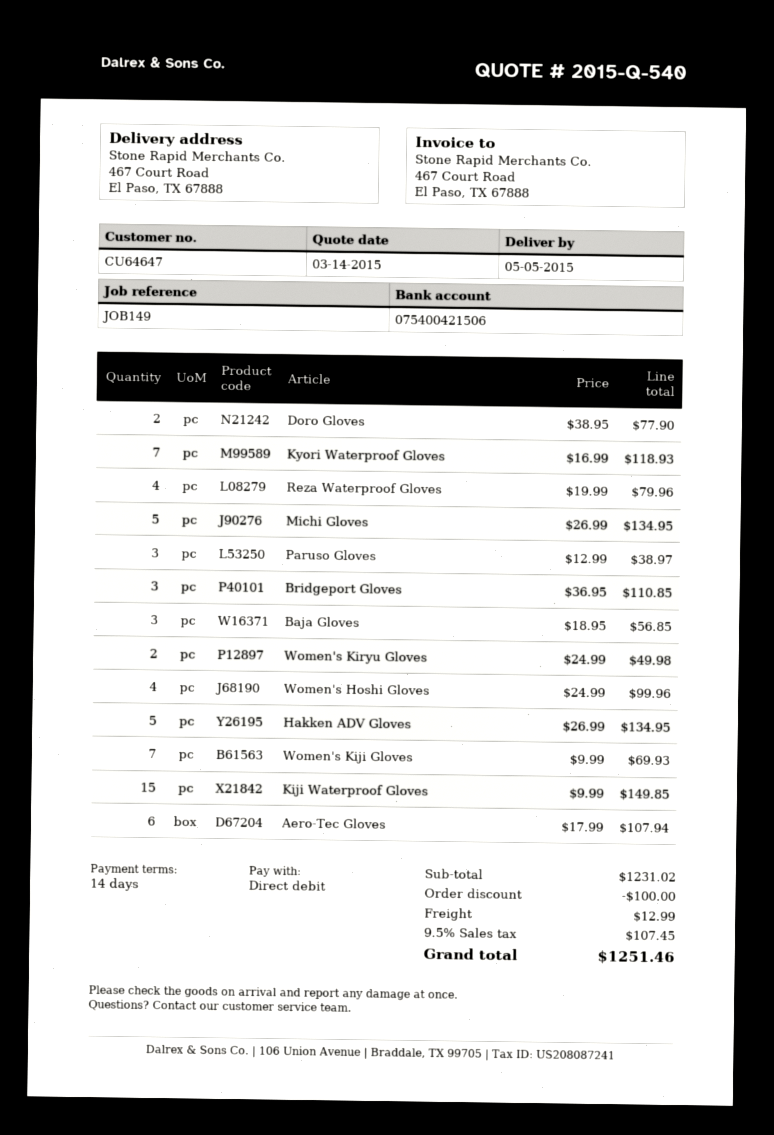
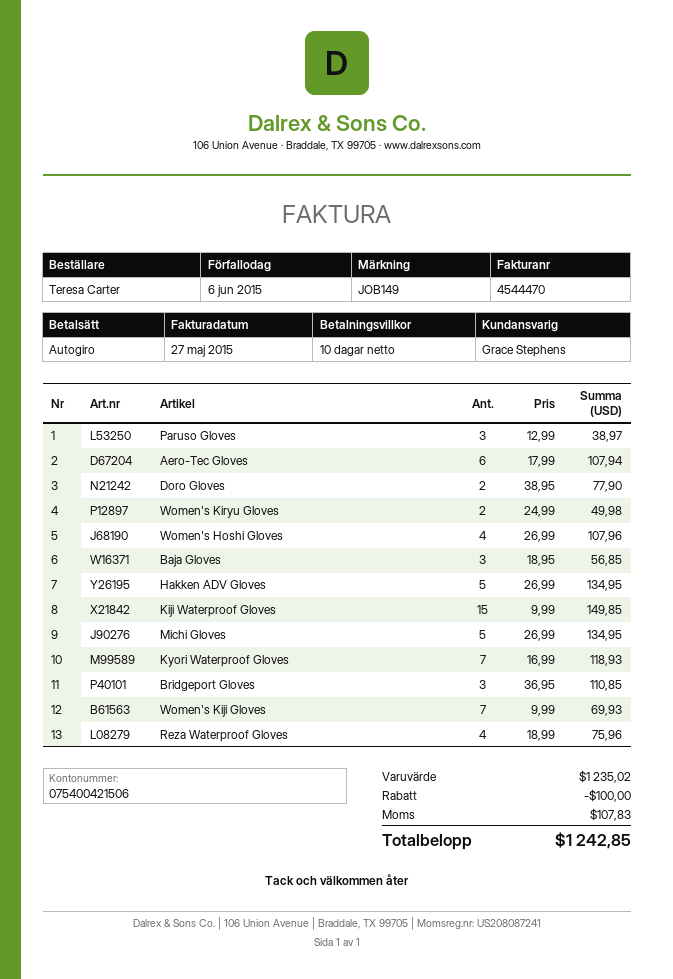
payment terms: 14 days -> 10 days
Reza Waterproof Gloves: 4 x 19.99 = 79.96 -> 4 x 18.99 = 75.96
Women's Hoshi Gloves: 4 x 24.99 = 99.96 -> 4 x 26.99 = 107.96
subtotal: 1231.02 -> 1235.02
shipping: 12.99 -> none
tax: 107.45 -> 107.83
total: 1251.46 -> 1242.85

